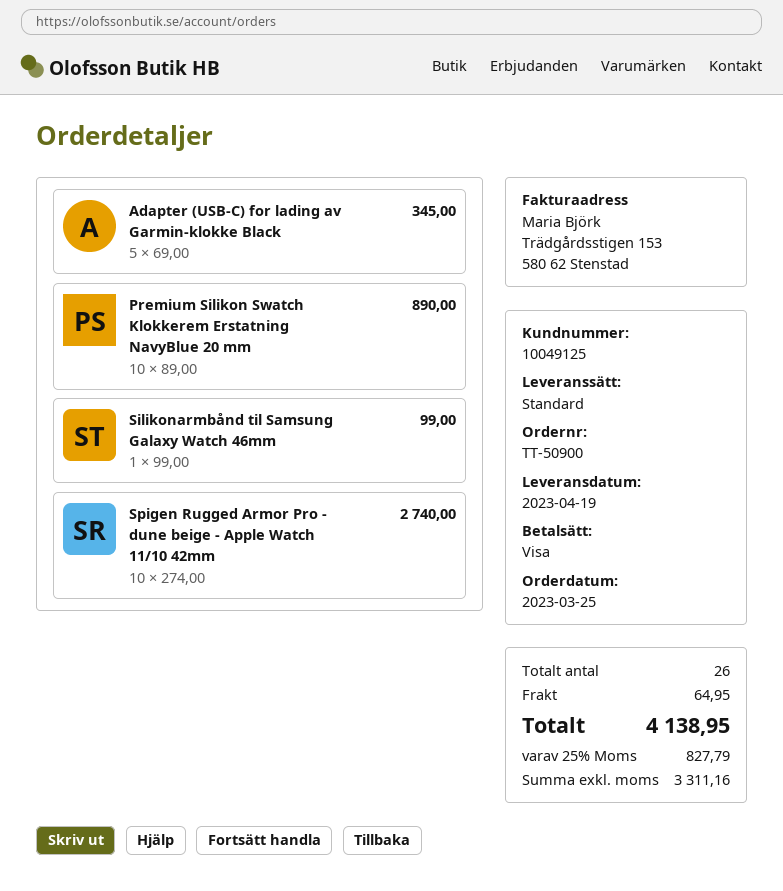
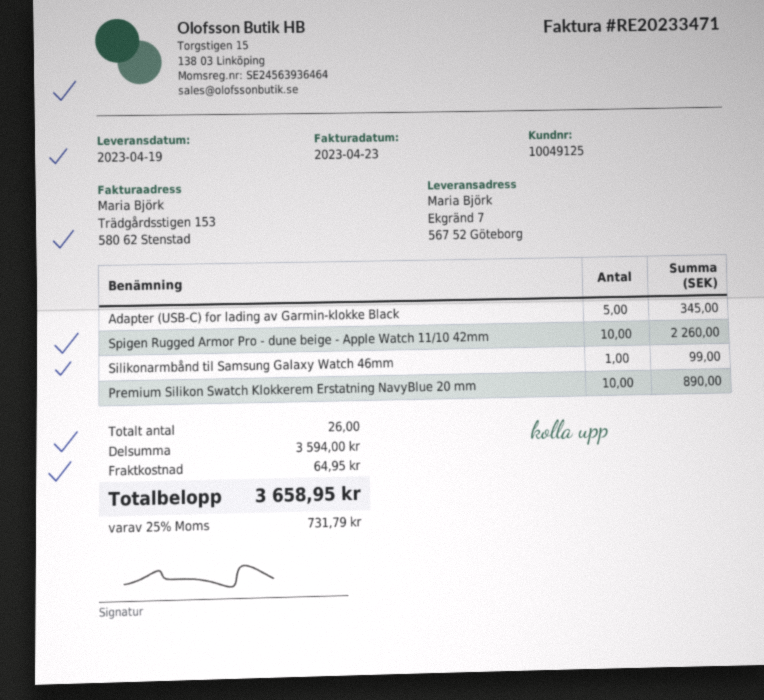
Spigen Rugged Armor Pro - dune beige - Apple Watch 11/10 42mm: 10 for 2740.00 -> 10 for 2260.00
tax: 25% = 827.79 -> 25% = 731.79
total: 4138.95 -> 3658.95

